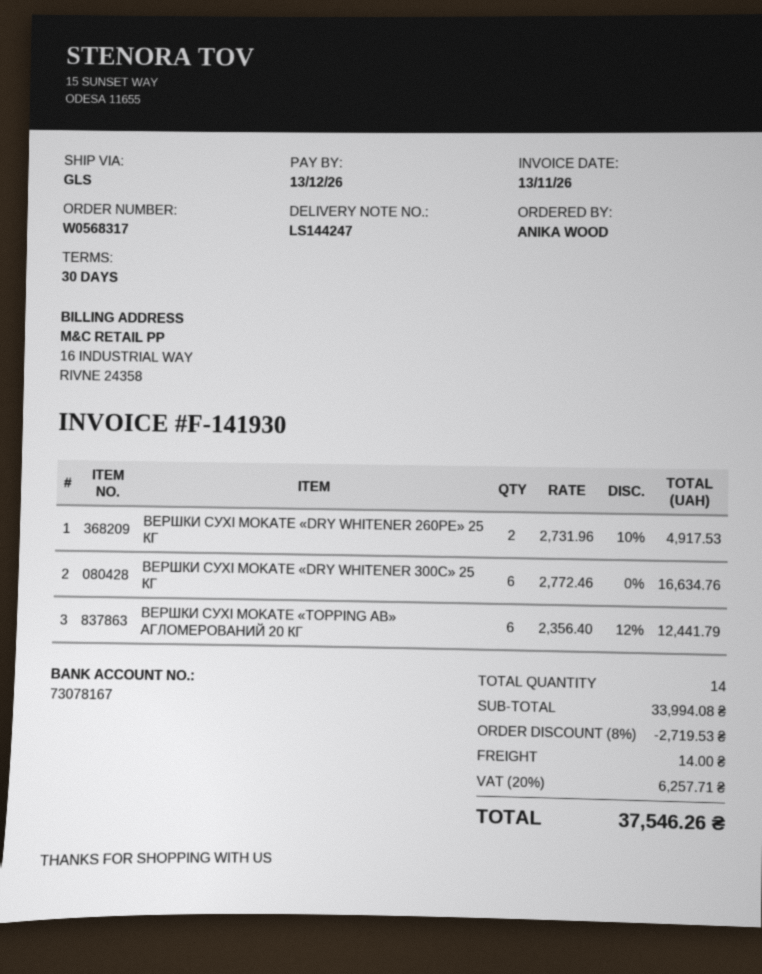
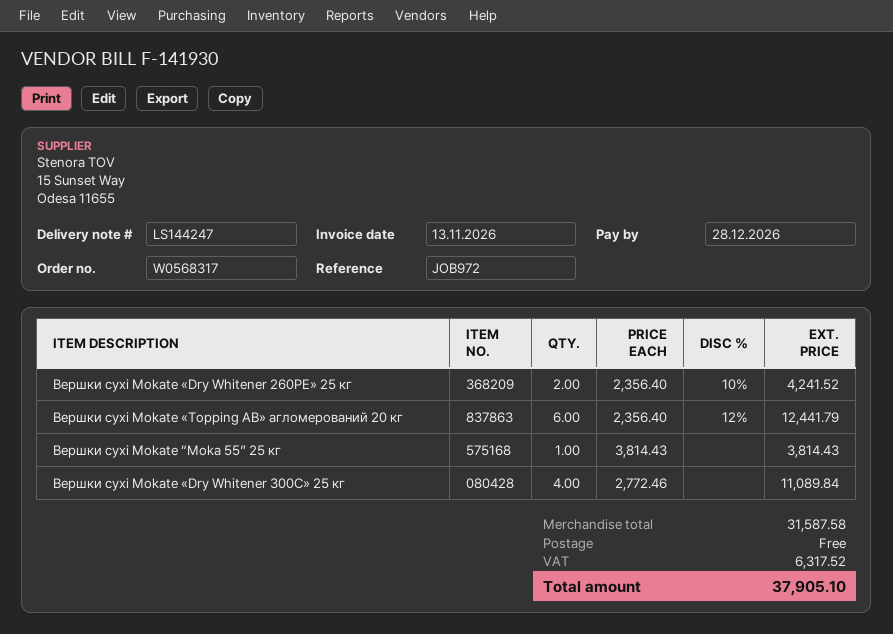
due date: 2026-12-13 -> 2026-12-28
ВЕРШКИ СУХІ MOKATE «DRY WHITENER 260PE» 25 КГ: 2 x 2731.96 - 10% = 4917.53 -> 2 x 2356.40 - 10% = 4241.52
ВЕРШКИ СУХІ MOKATE «DRY WHITENER 300C» 25 КГ: 6 x 2772.46 = 16634.76 -> 4 x 2772.46 = 11089.84
Вершки сухі Mokate “Moka 55” 25 кг: none -> 1 x 3814.43 = 3814.43
subtotal: 33994.08 -> 31587.58
discount: 8% = 2719.53 -> none
shipping: 14.00 -> 0.00
tax: 6257.71 -> 6317.52
total: 37546.26 -> 37905.10

